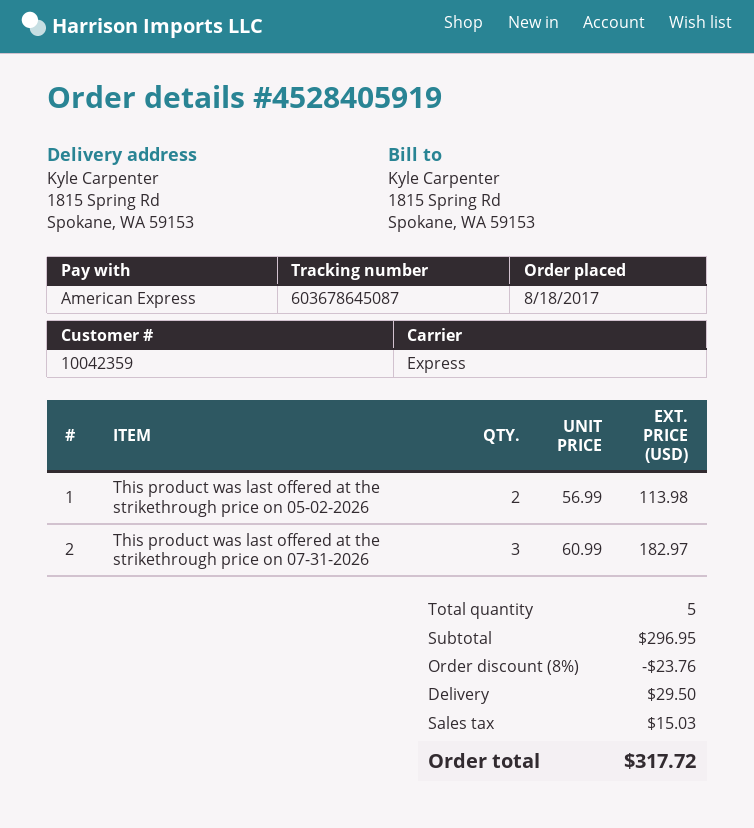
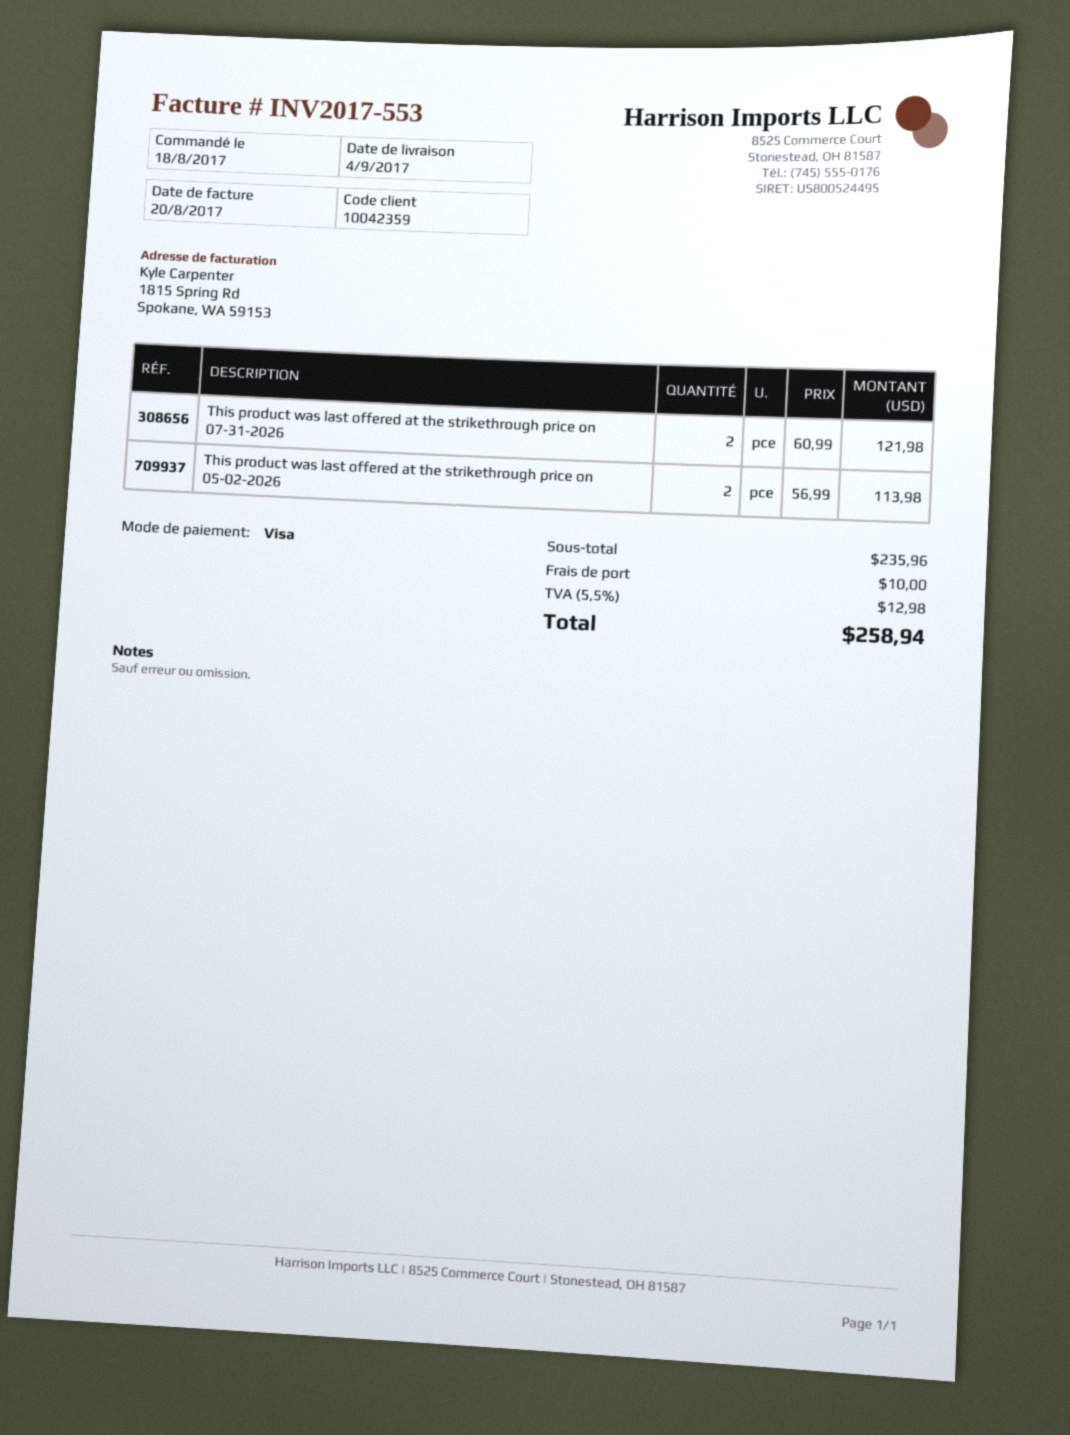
payment method: American Express -> Visa
This product was last offered at the strikethrough price on 07-31-2026: 3 x 60.99 = 182.97 -> 2 x 60.99 = 121.98
subtotal: 296.95 -> 235.96
discount: 8% = 23.76 -> none
shipping: 29.50 -> 10.00
tax: 15.03 -> 12.98
total: 317.72 -> 258.94

